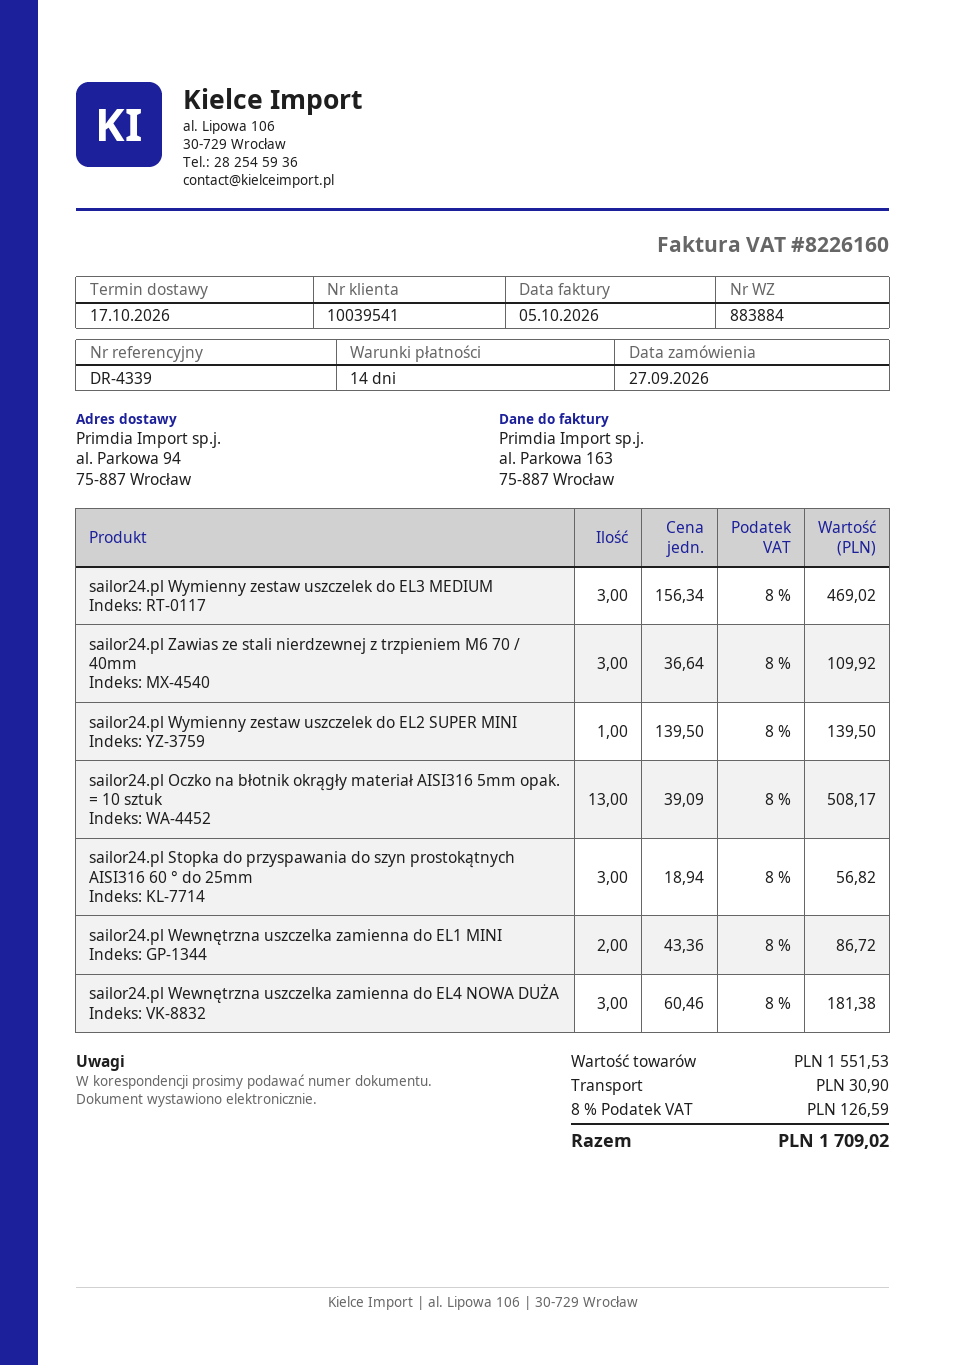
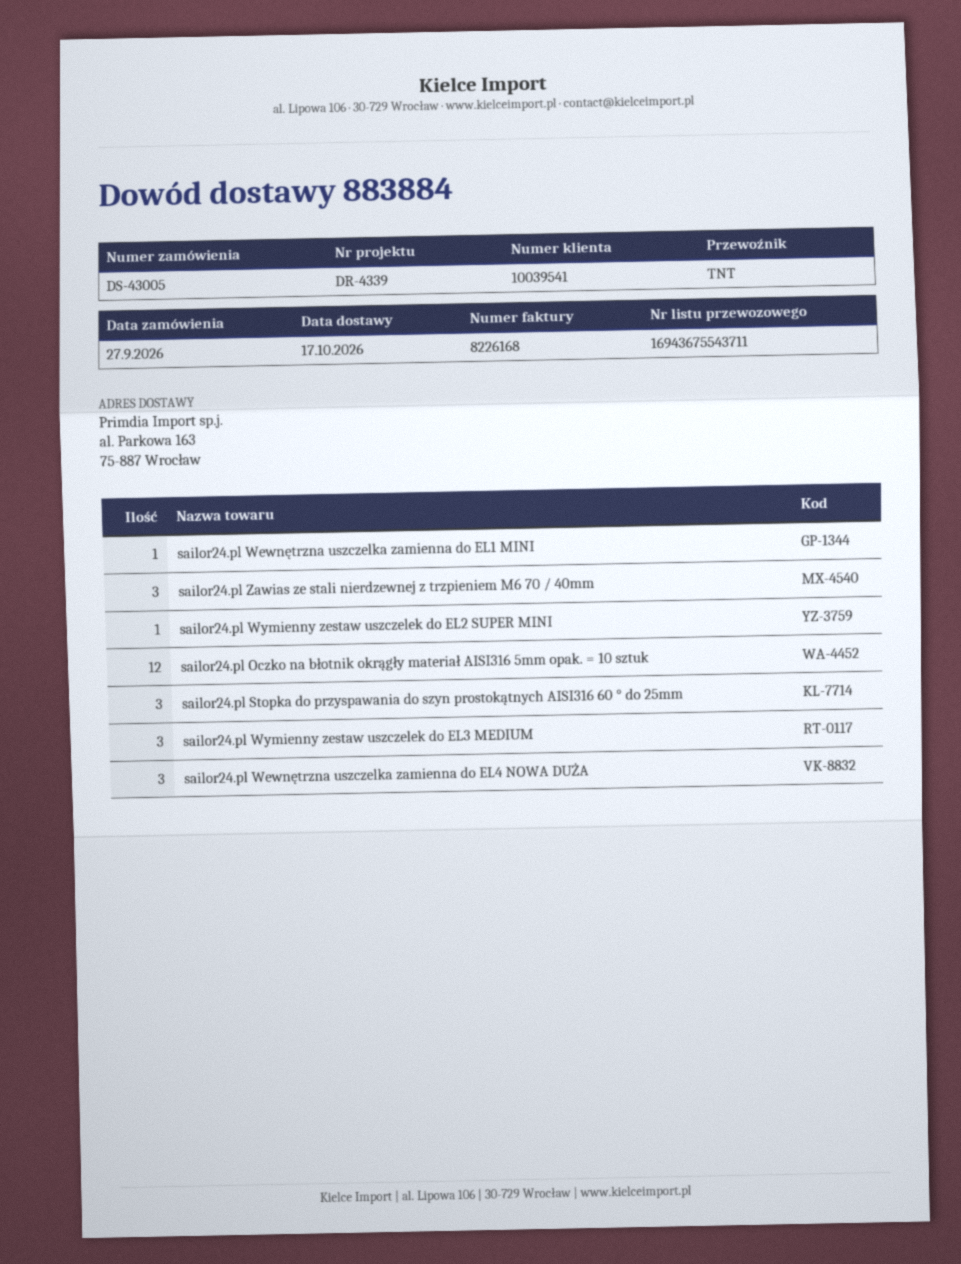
invoice number: 8226160 -> 8226168
ship to: al. Parkowa 94, 75-887 Wrocław -> al. Parkowa 163, 75-887 Wrocław
sailor24.pl Oczko na błotnik okrągły materiał AISI316 5mm opak. = 10 sztuk: 13 -> 12
sailor24.pl Wewnętrzna uszczelka zamienna do EL1 MINI: 2 -> 1

